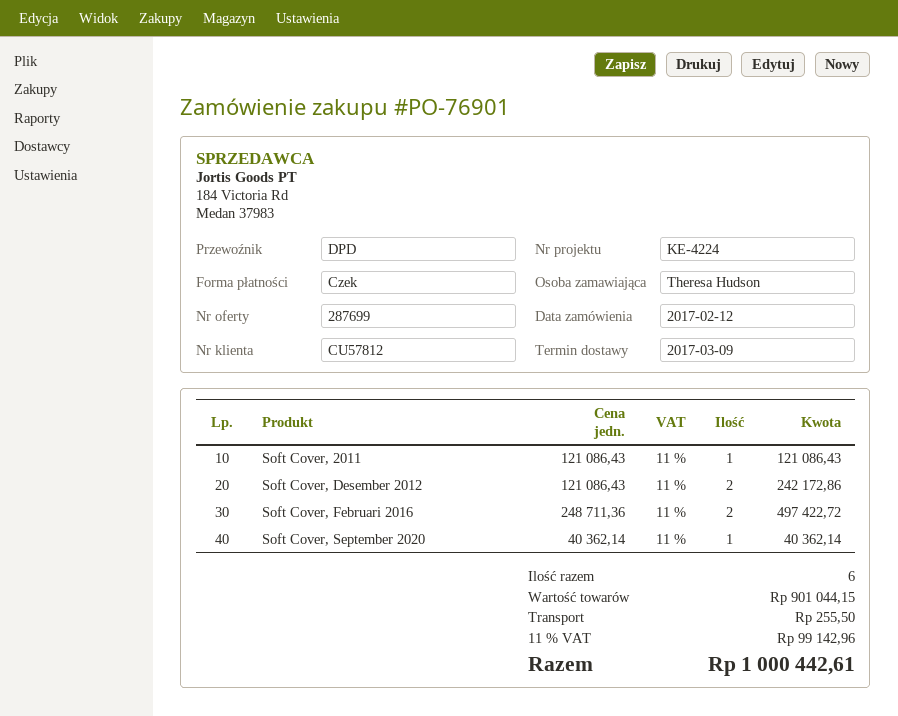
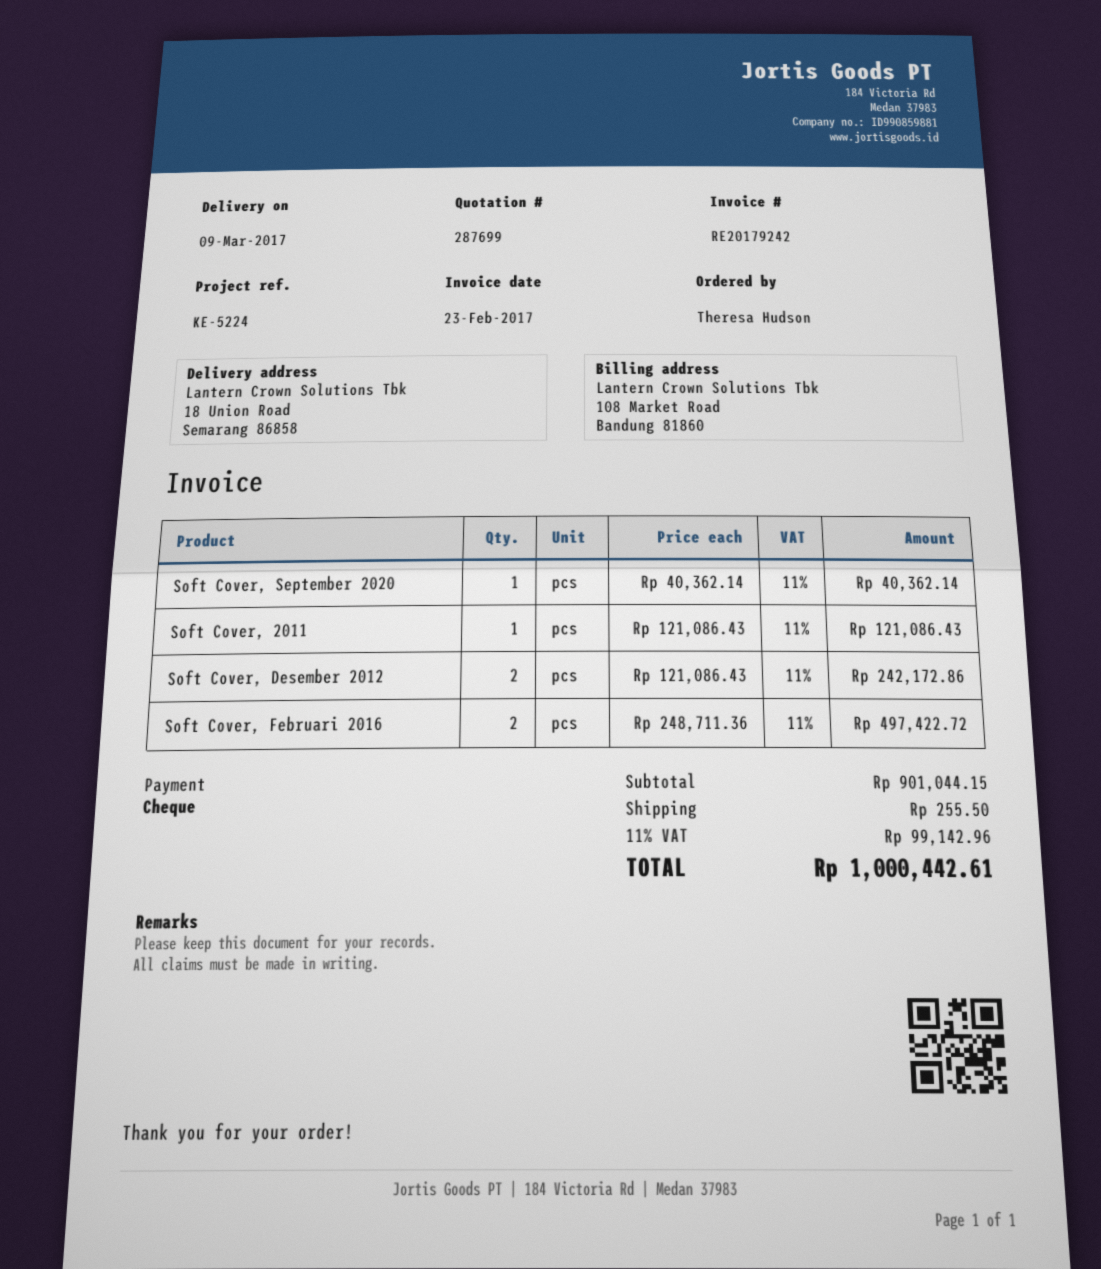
reference: KE-4224 -> KE-5224

